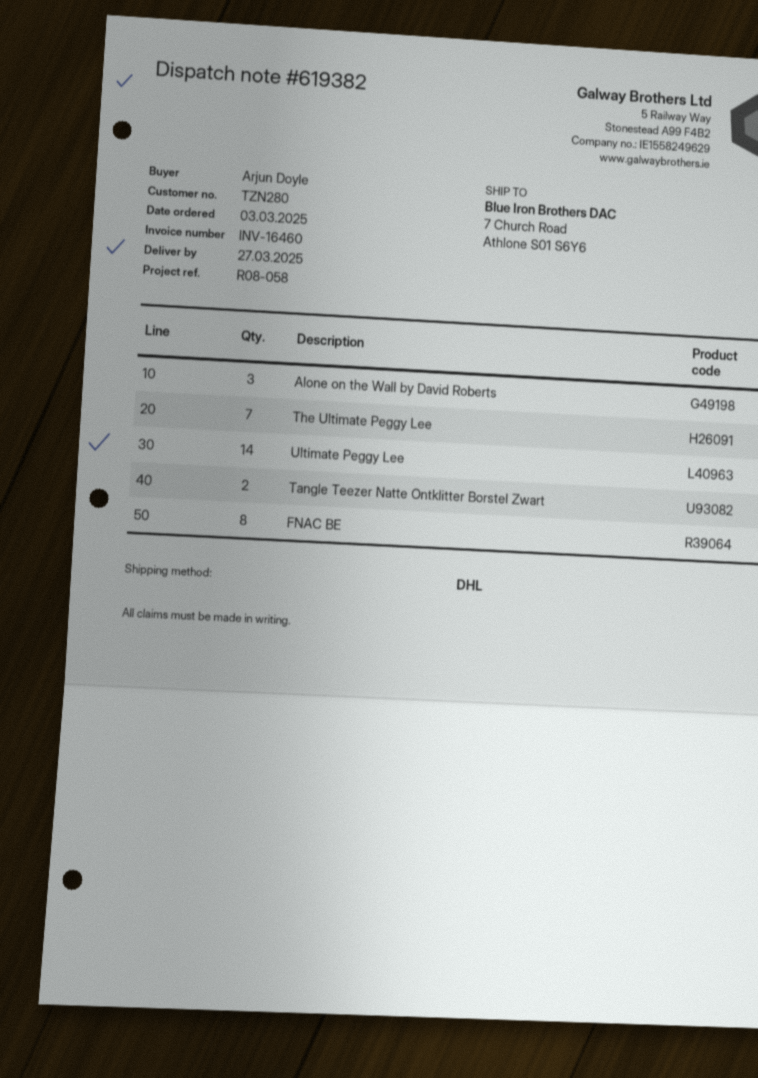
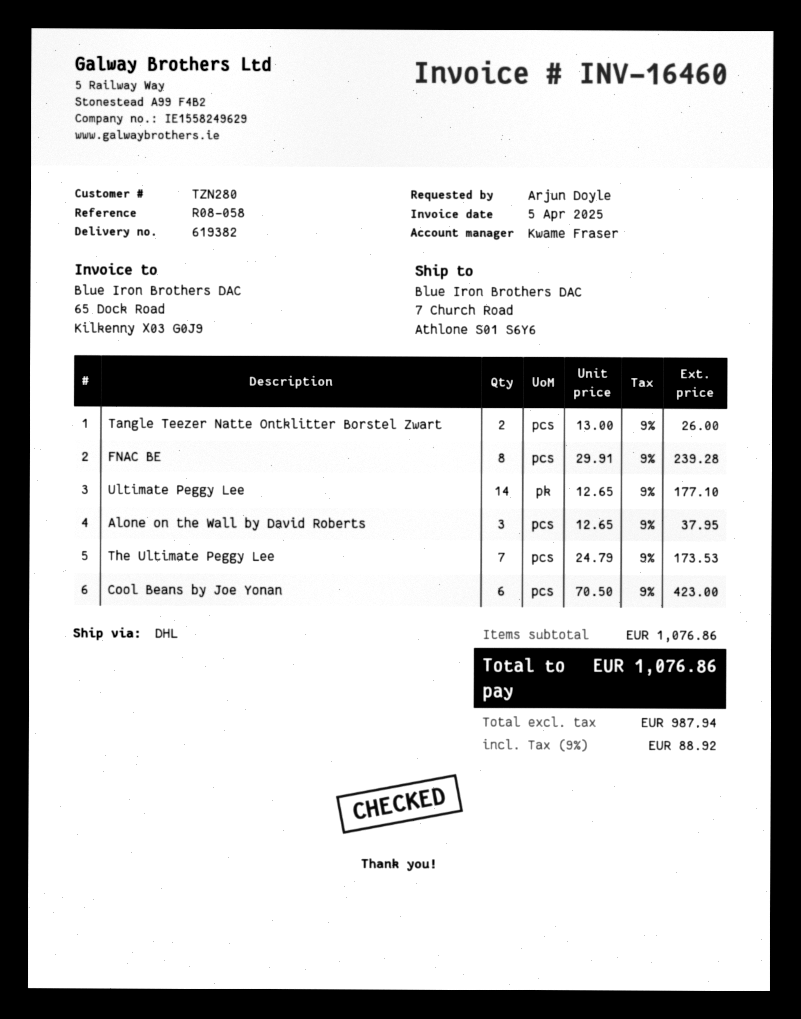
Cool Beans by Joe Yonan: none -> 6

